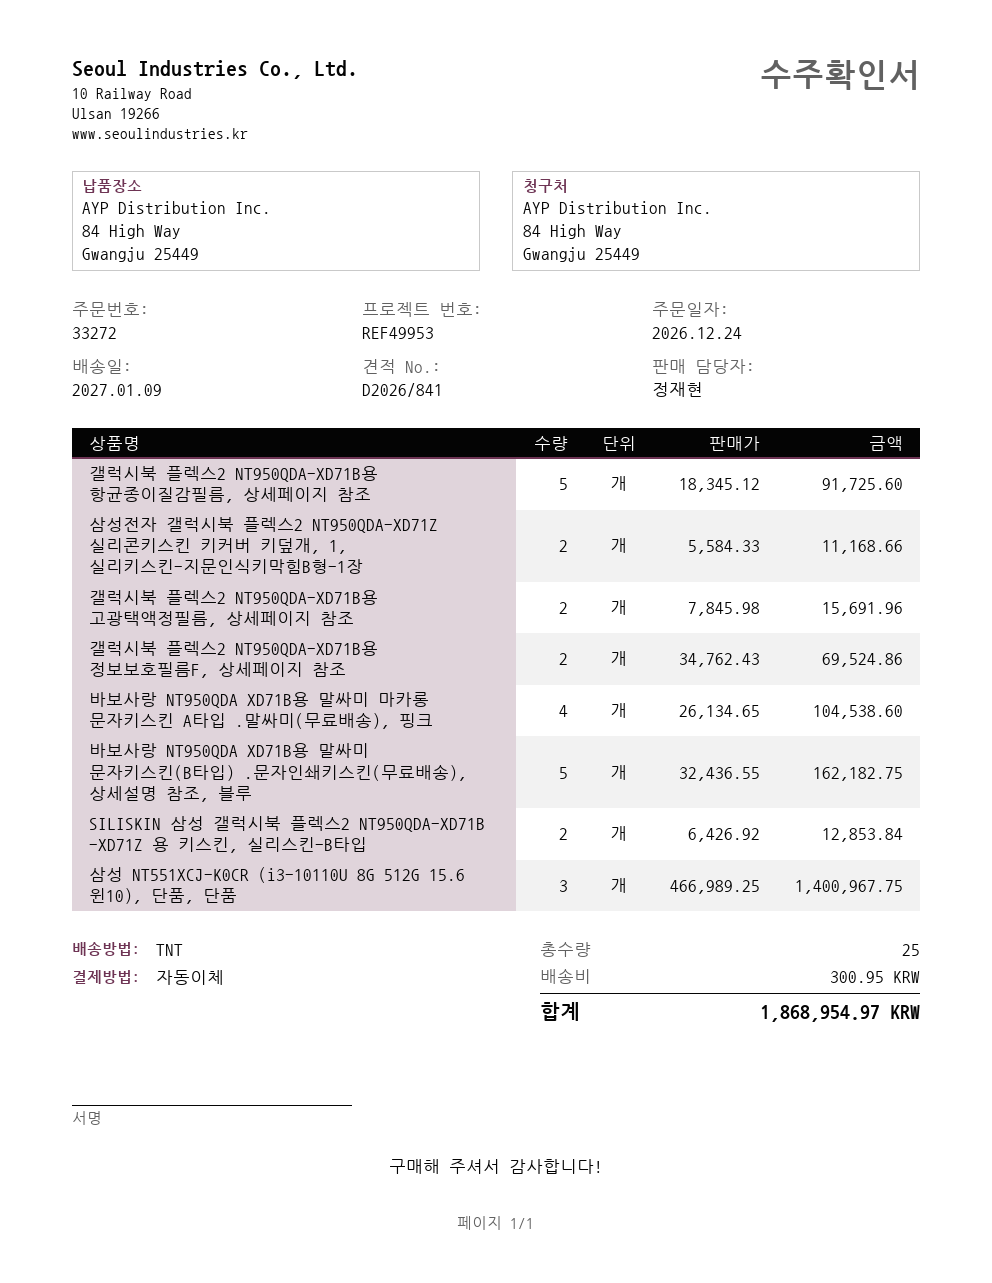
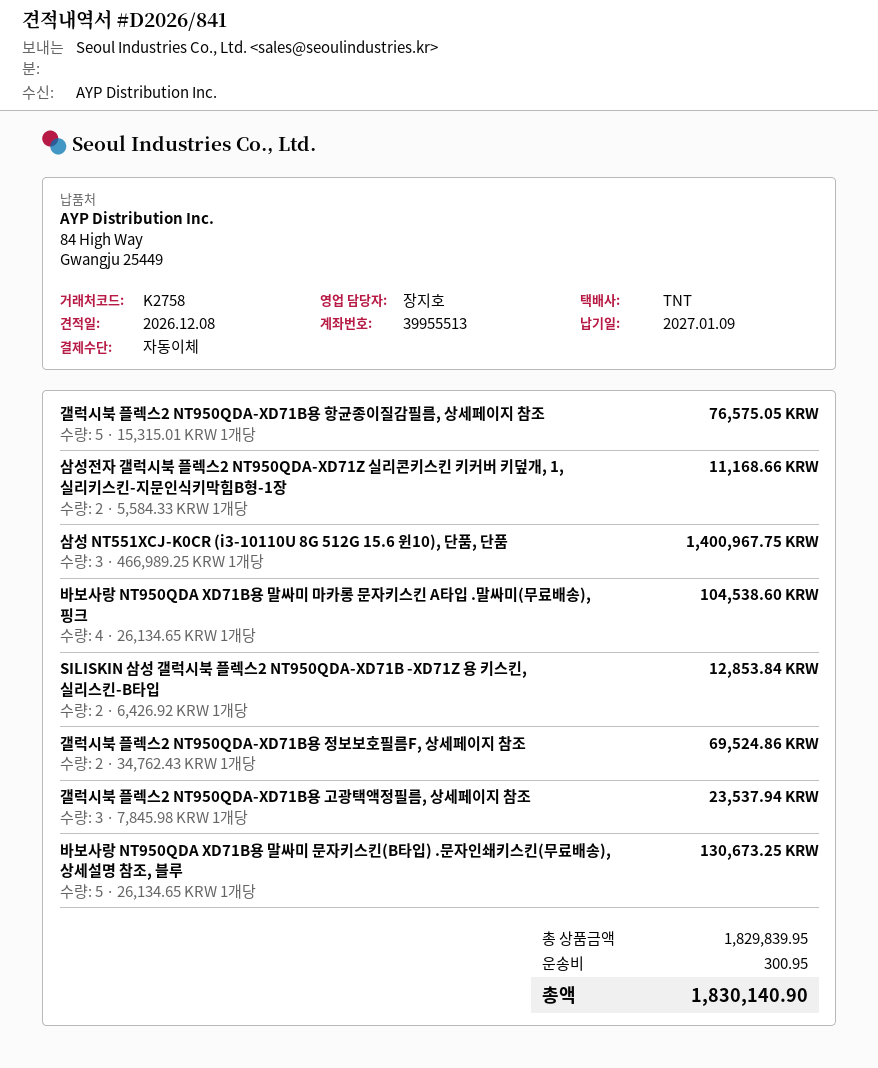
sales rep: 정재현 -> 장지호
갤럭시북 플렉스2 NT950QDA-XD71B용 항균종이질감필름, 상세페이지 참조: 5 x 18345.12 = 91725.60 -> 5 x 15315.01 = 76575.05
갤럭시북 플렉스2 NT950QDA-XD71B용 고광택액정필름, 상세페이지 참조: 2 x 7845.98 = 15691.96 -> 3 x 7845.98 = 23537.94
바보사랑 NT950QDA XD71B용 말싸미 문자키스킨(B타입) .문자인쇄키스킨(무료배송), 상세설명 참조, 블루: 5 x 32436.55 = 162182.75 -> 5 x 26134.65 = 130673.25
total: 1868954.97 -> 1830140.90

